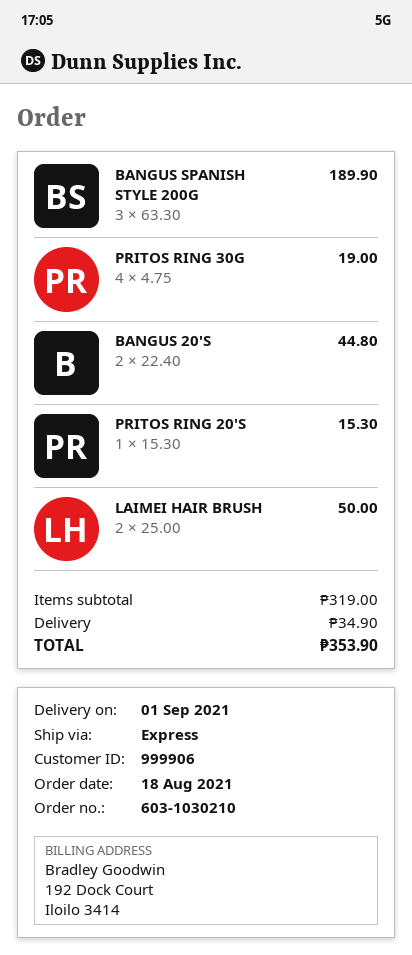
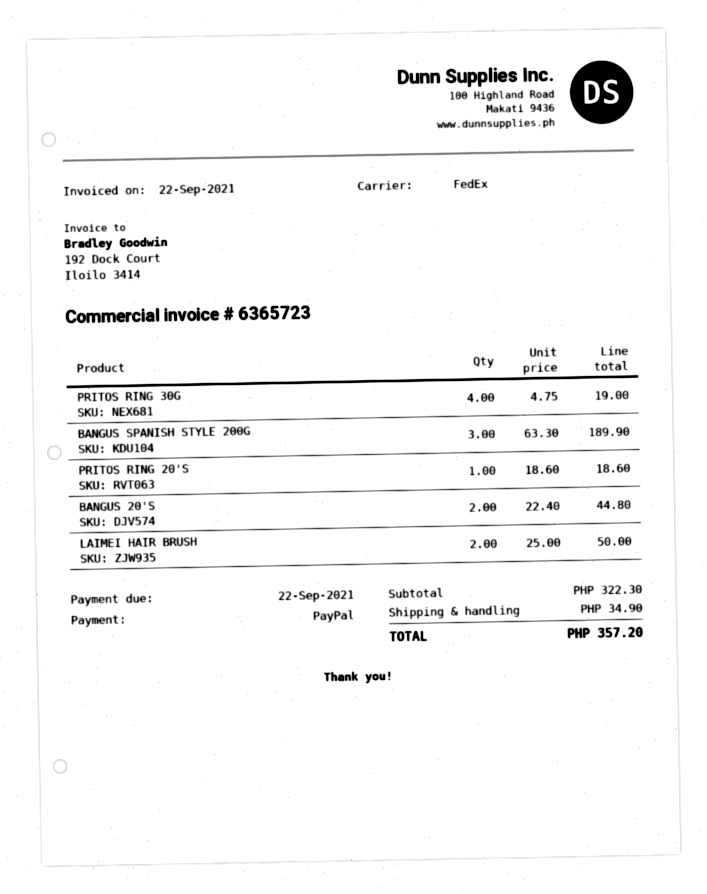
shipping method: express -> FedEx
PRITOS RING 20'S: 1 x 15.30 = 15.30 -> 1 x 18.60 = 18.60
subtotal: 319.00 -> 322.30
total: 353.90 -> 357.20

